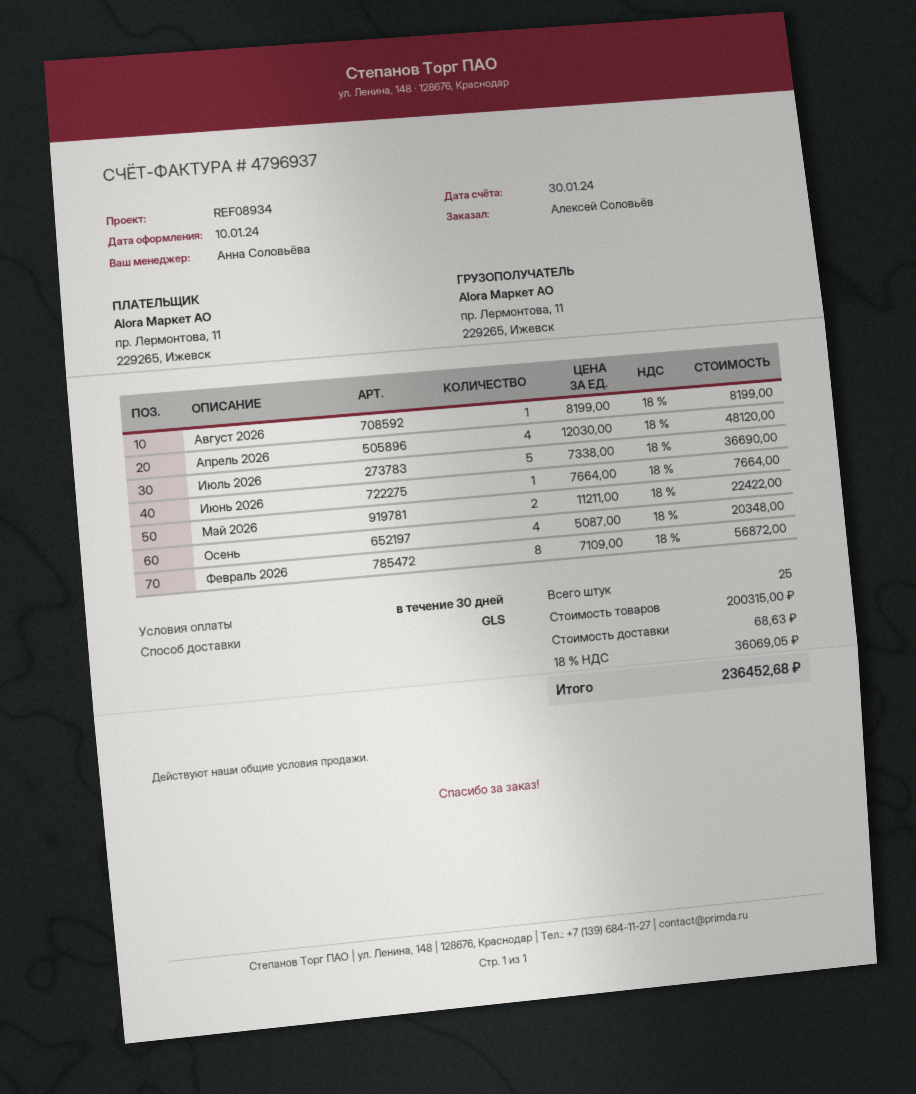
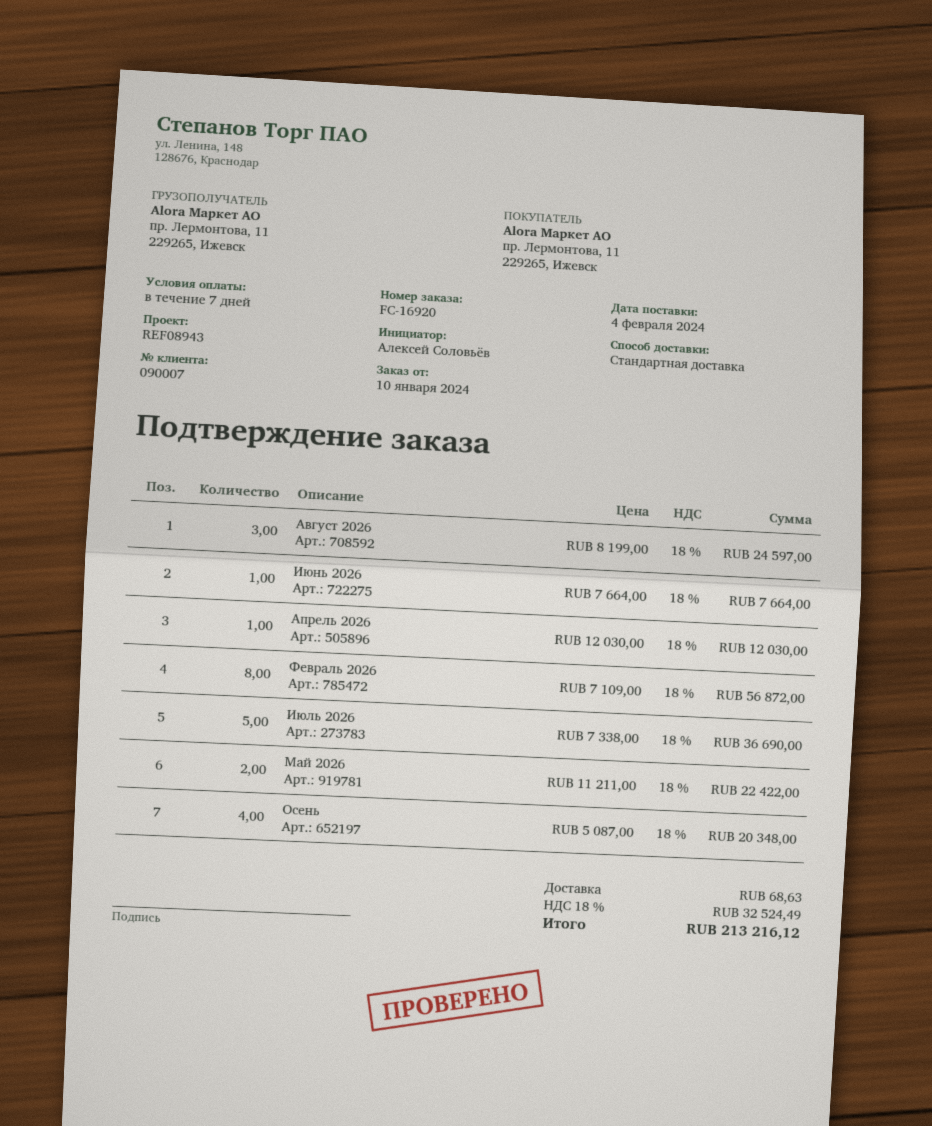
payment terms: 30 days -> 7 days
reference: REF08934 -> REF08943
shipping method: GLS -> standard
Август 2026: 1 x 8199.00 = 8199.00 -> 3 x 8199.00 = 24597.00
Апрель 2026: 4 x 12030.00 = 48120.00 -> 1 x 12030.00 = 12030.00
tax: 18% = 36069.05 -> 18% = 32524.49
total: 236452.68 -> 213216.12

